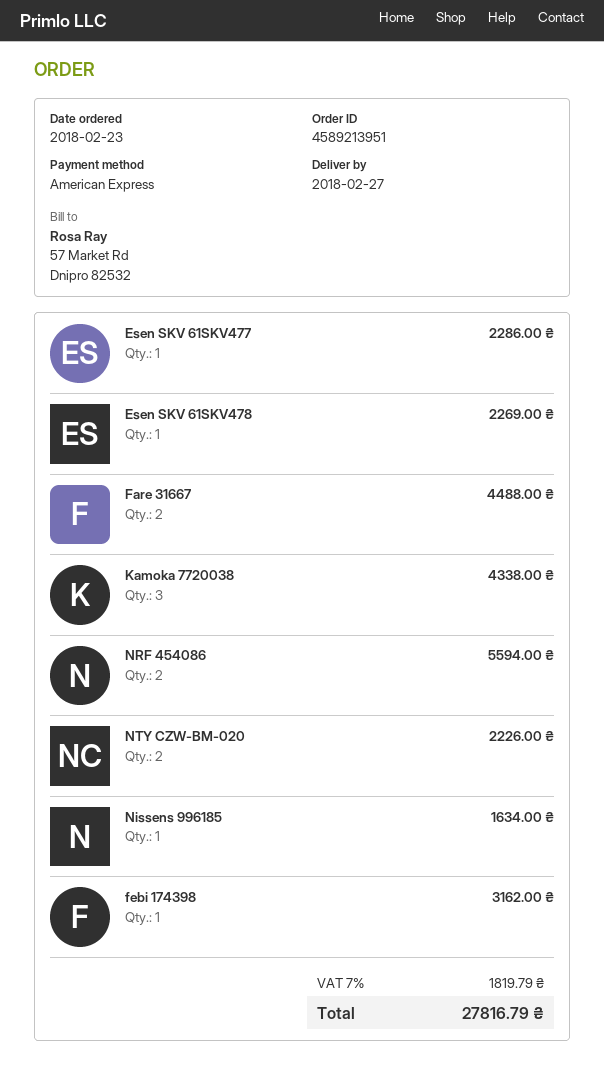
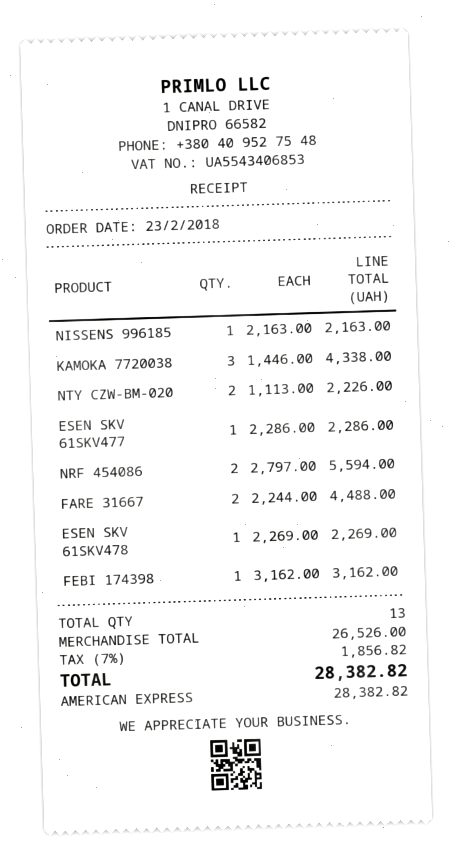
Nissens 996185: 1 for 1634.00 -> 1 for 2163.00
tax: 7% = 1819.79 -> 7% = 1856.82
total: 27816.79 -> 28382.82

